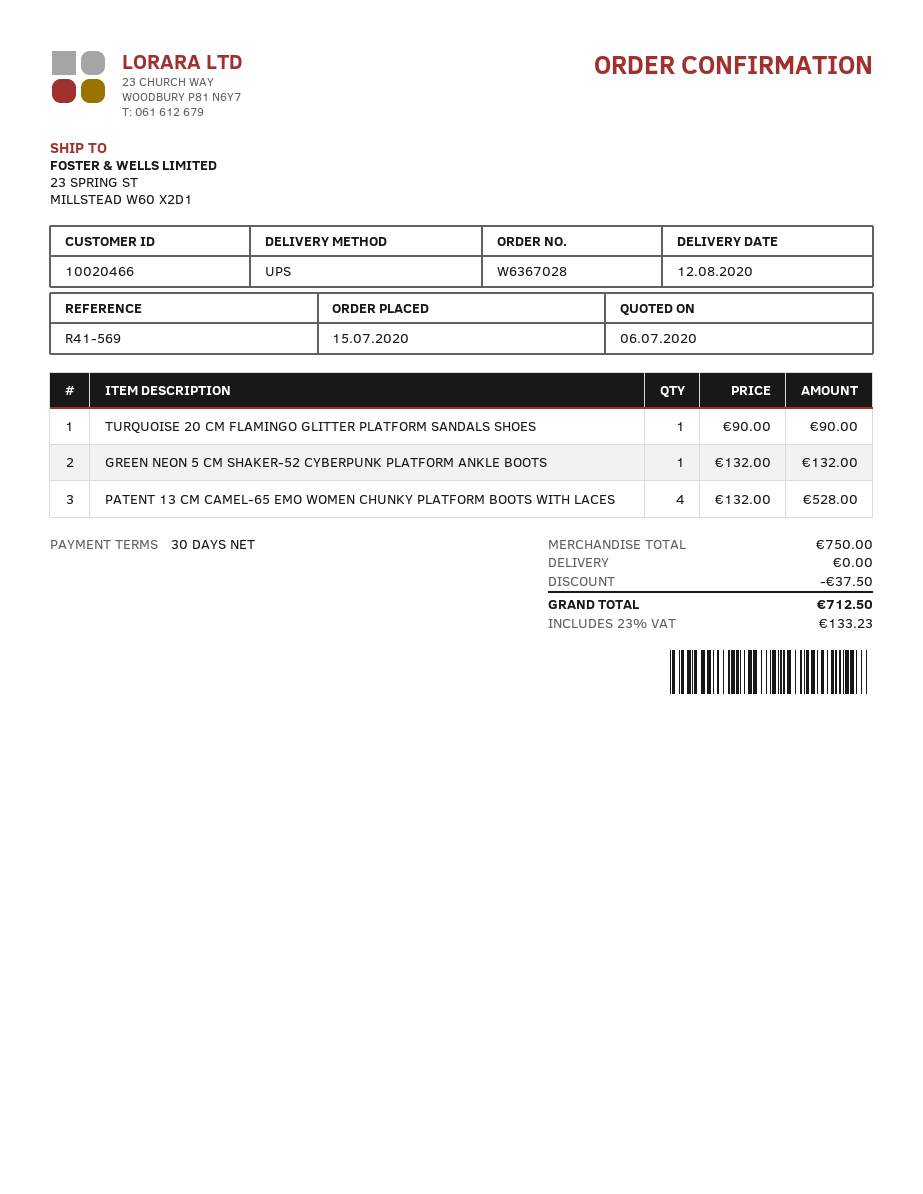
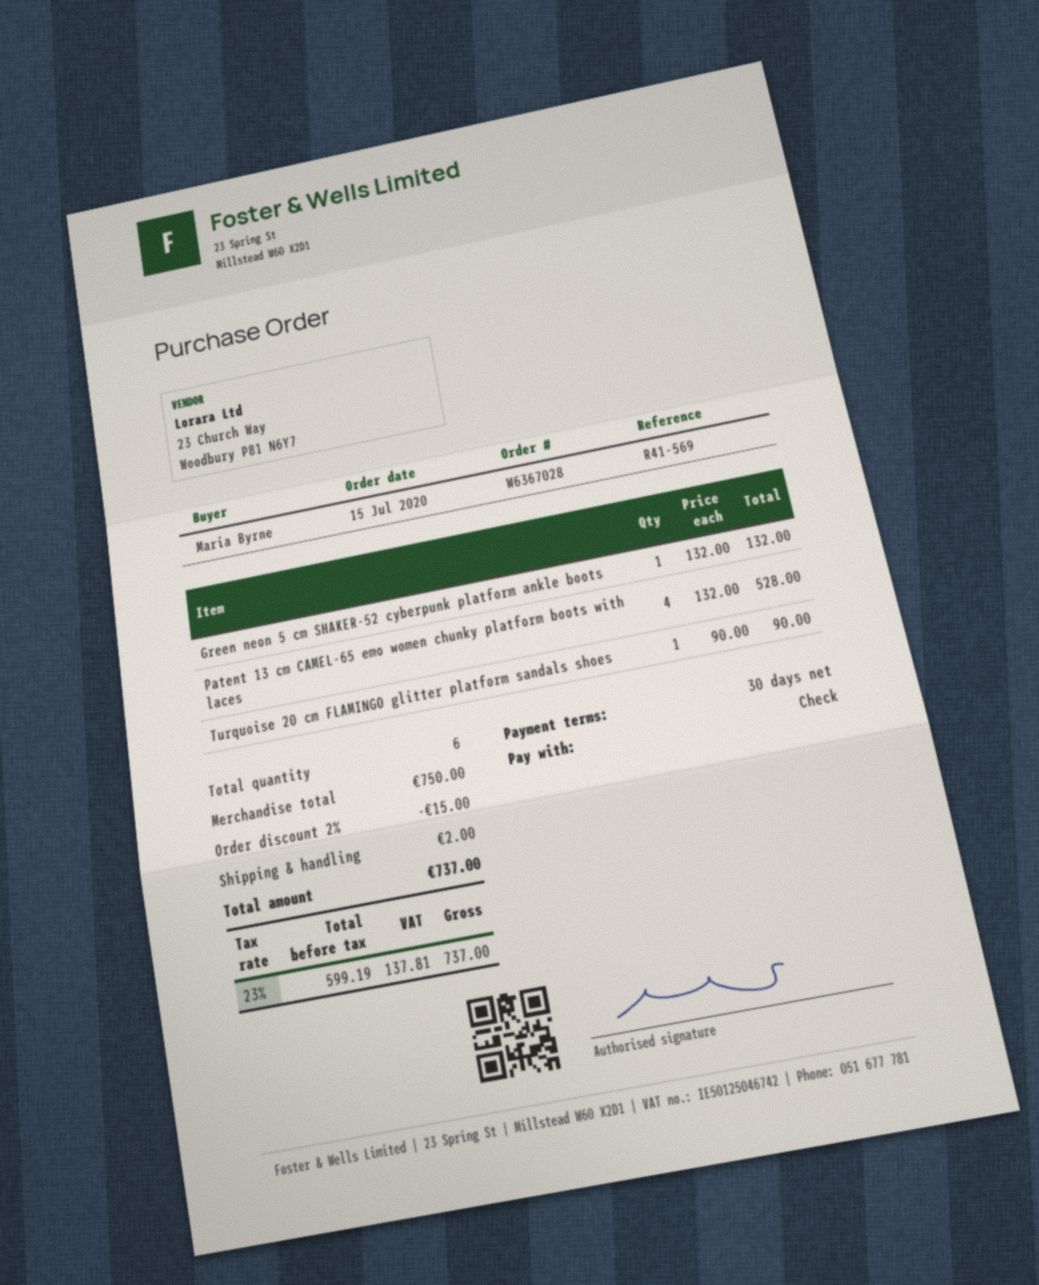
discount: 37.50 -> 15.00
shipping: 0.00 -> 2.00
tax: 23% = 133.23 -> 23% = 137.81
total: 712.50 -> 737.00

